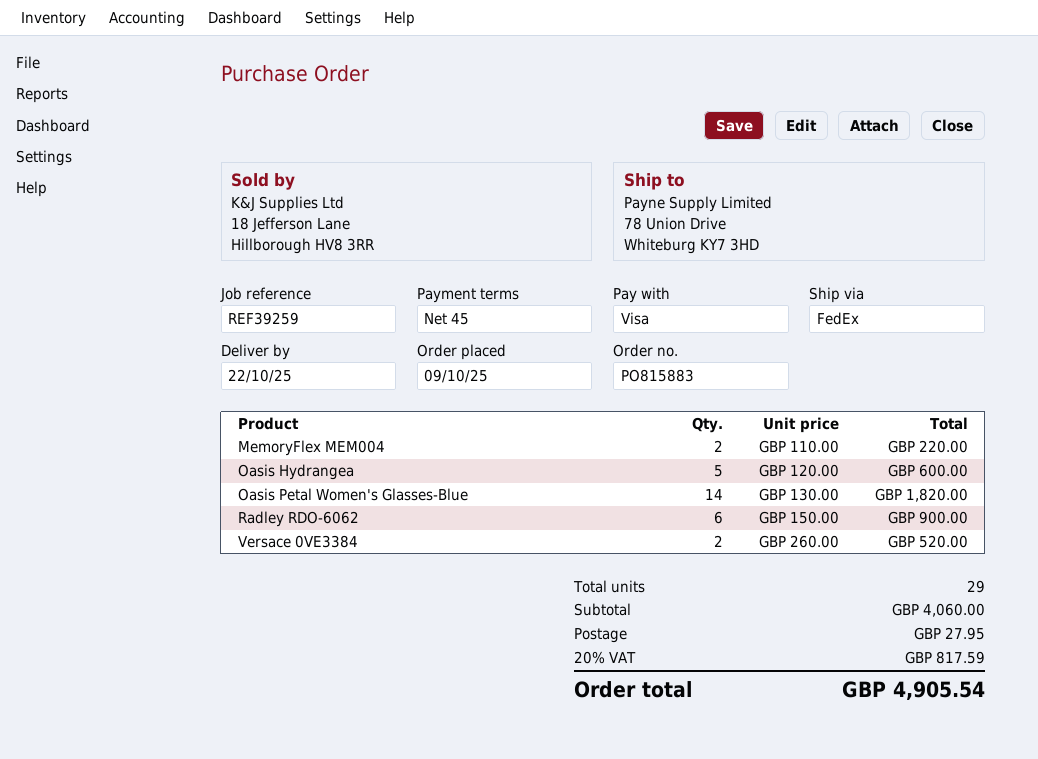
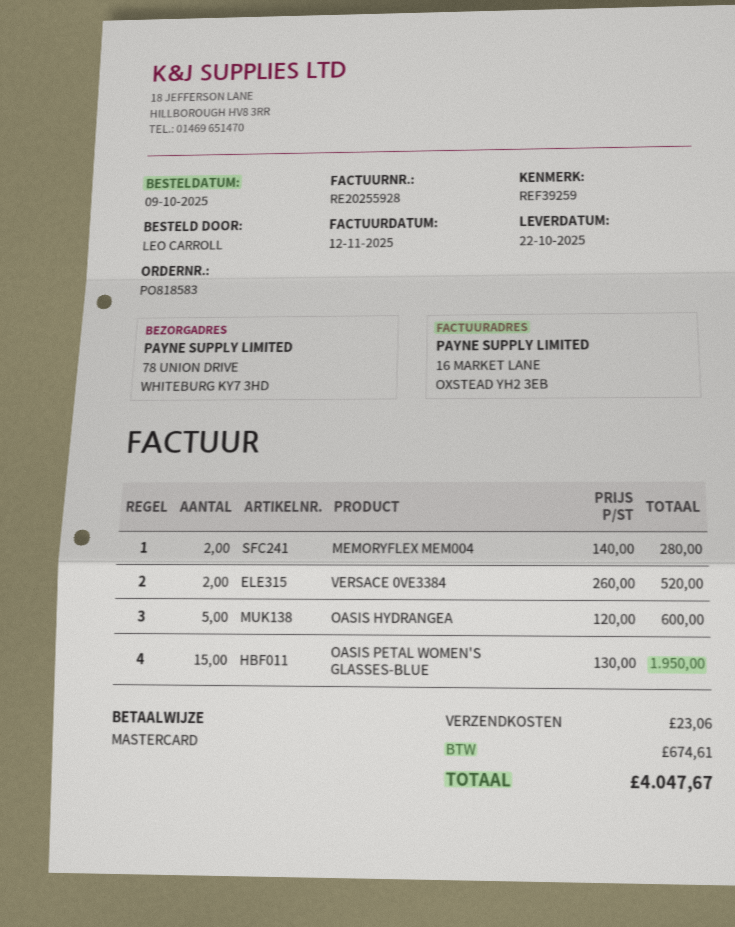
order number: PO815883 -> PO818583
payment method: Visa -> Mastercard
MemoryFlex MEM004: 2 x 110.00 = 220.00 -> 2 x 140.00 = 280.00
Oasis Petal Women's Glasses-Blue: 14 x 130.00 = 1820.00 -> 15 x 130.00 = 1950.00
Radley RDO-6062: 6 x 150.00 = 900.00 -> none
shipping: 27.95 -> 23.06
tax: 817.59 -> 674.61
total: 4905.54 -> 4047.67

